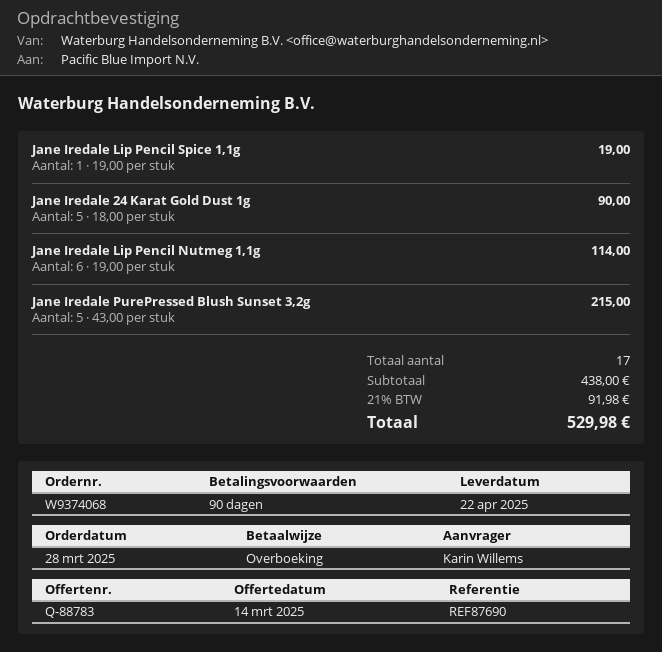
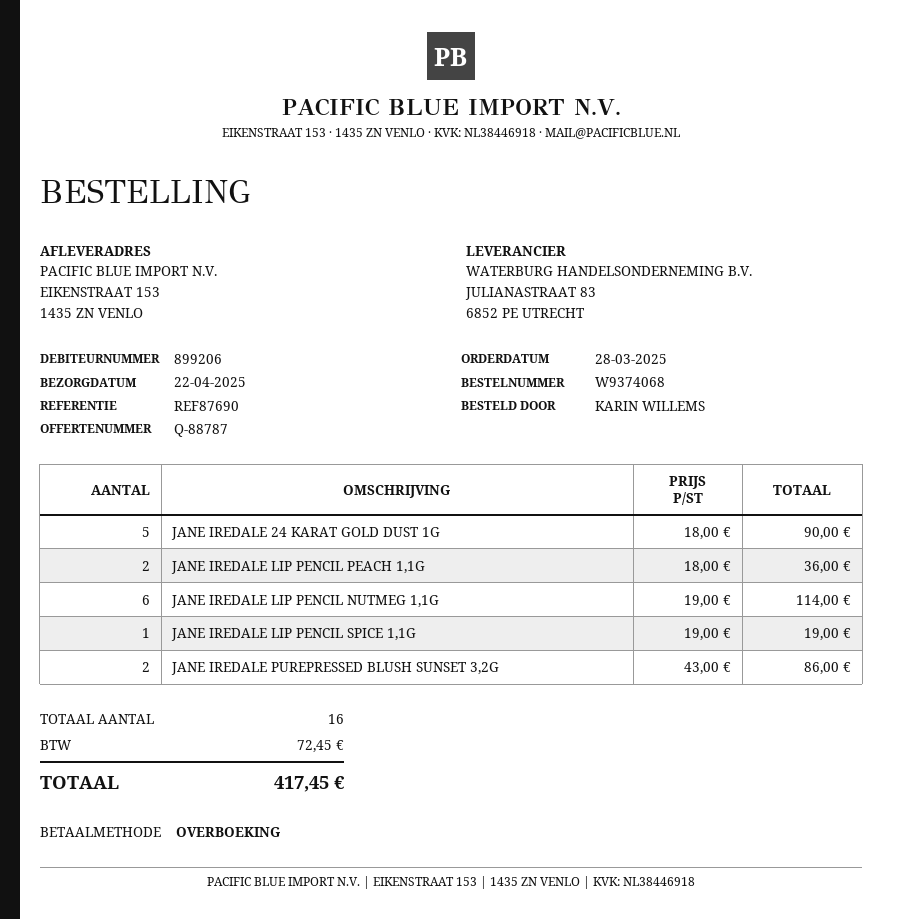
quote number: Q-88783 -> Q-88787
Jane Iredale PurePressed Blush Sunset 3,2g: 5 x 43.00 = 215.00 -> 2 x 43.00 = 86.00
JANE IREDALE LIP PENCIL PEACH 1,1G: none -> 2 x 18.00 = 36.00
total quantity: 17 -> 16
tax: 91.98 -> 72.45
total: 529.98 -> 417.45

